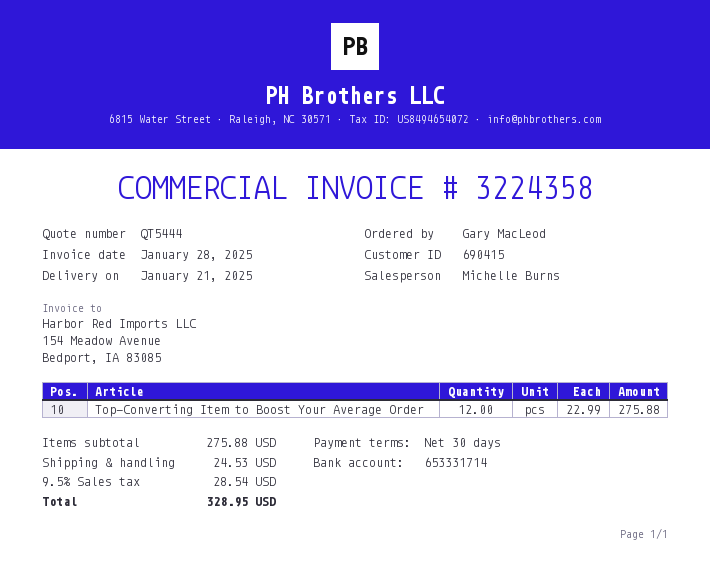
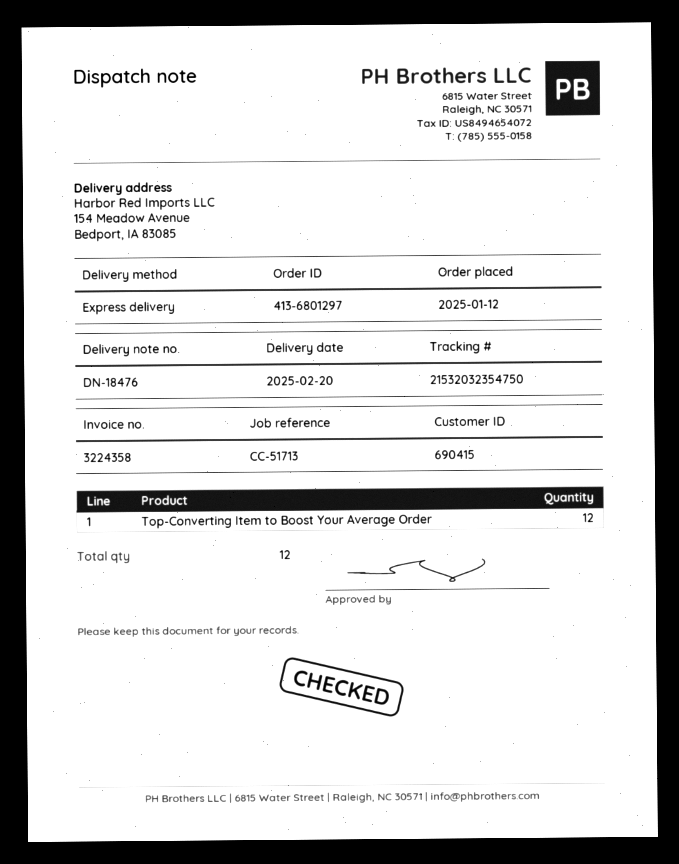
delivery date: 2025-01-21 -> 2025-02-20

